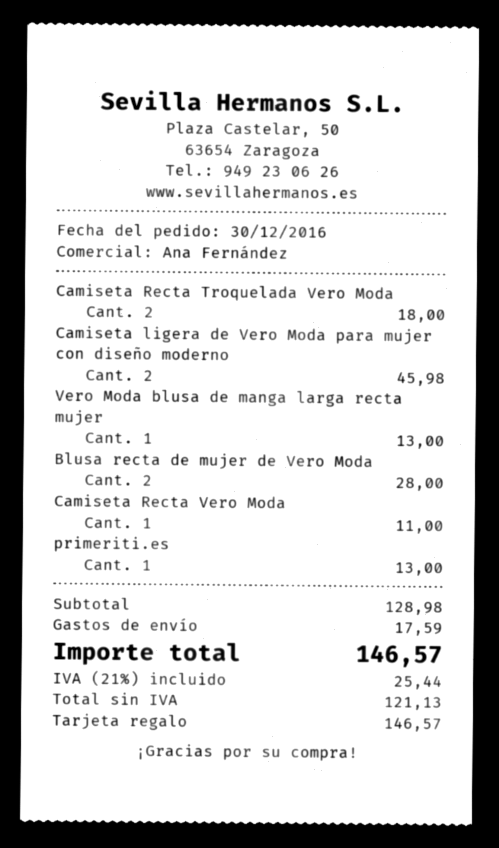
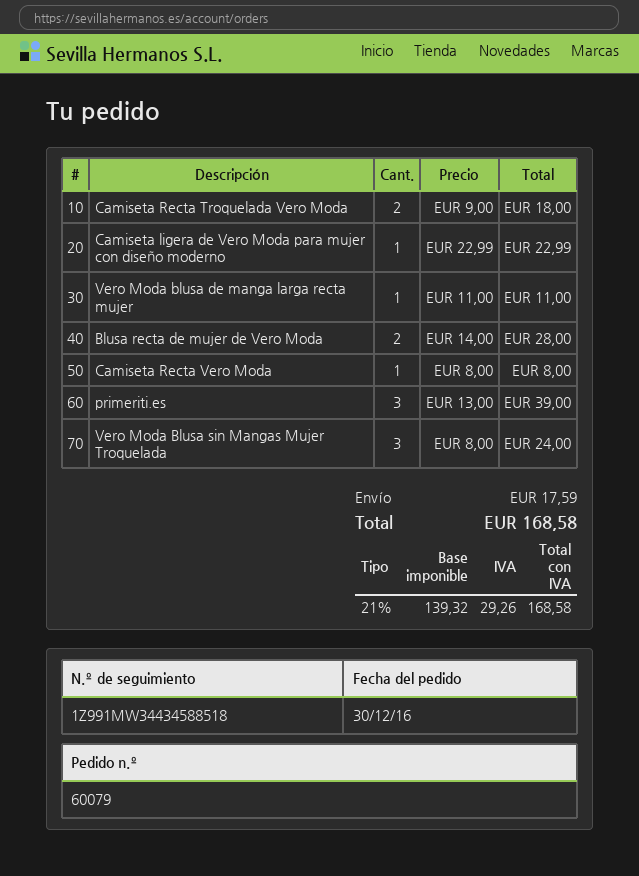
Camiseta ligera de Vero Moda para mujer con diseño moderno: 2 for 45.98 -> 1 for 22.99
Vero Moda blusa de manga larga recta mujer: 1 for 13.00 -> 1 for 11.00
Camiseta Recta Vero Moda: 1 for 11.00 -> 1 for 8.00
primeriti.es: 1 for 13.00 -> 3 for 39.00
Vero Moda Blusa sin Mangas Mujer Troquelada: none -> 3 for 24.00
net: 121.13 -> 139.32
tax: 21% = 25.44 -> 21% = 29.26
total: 146.57 -> 168.58

